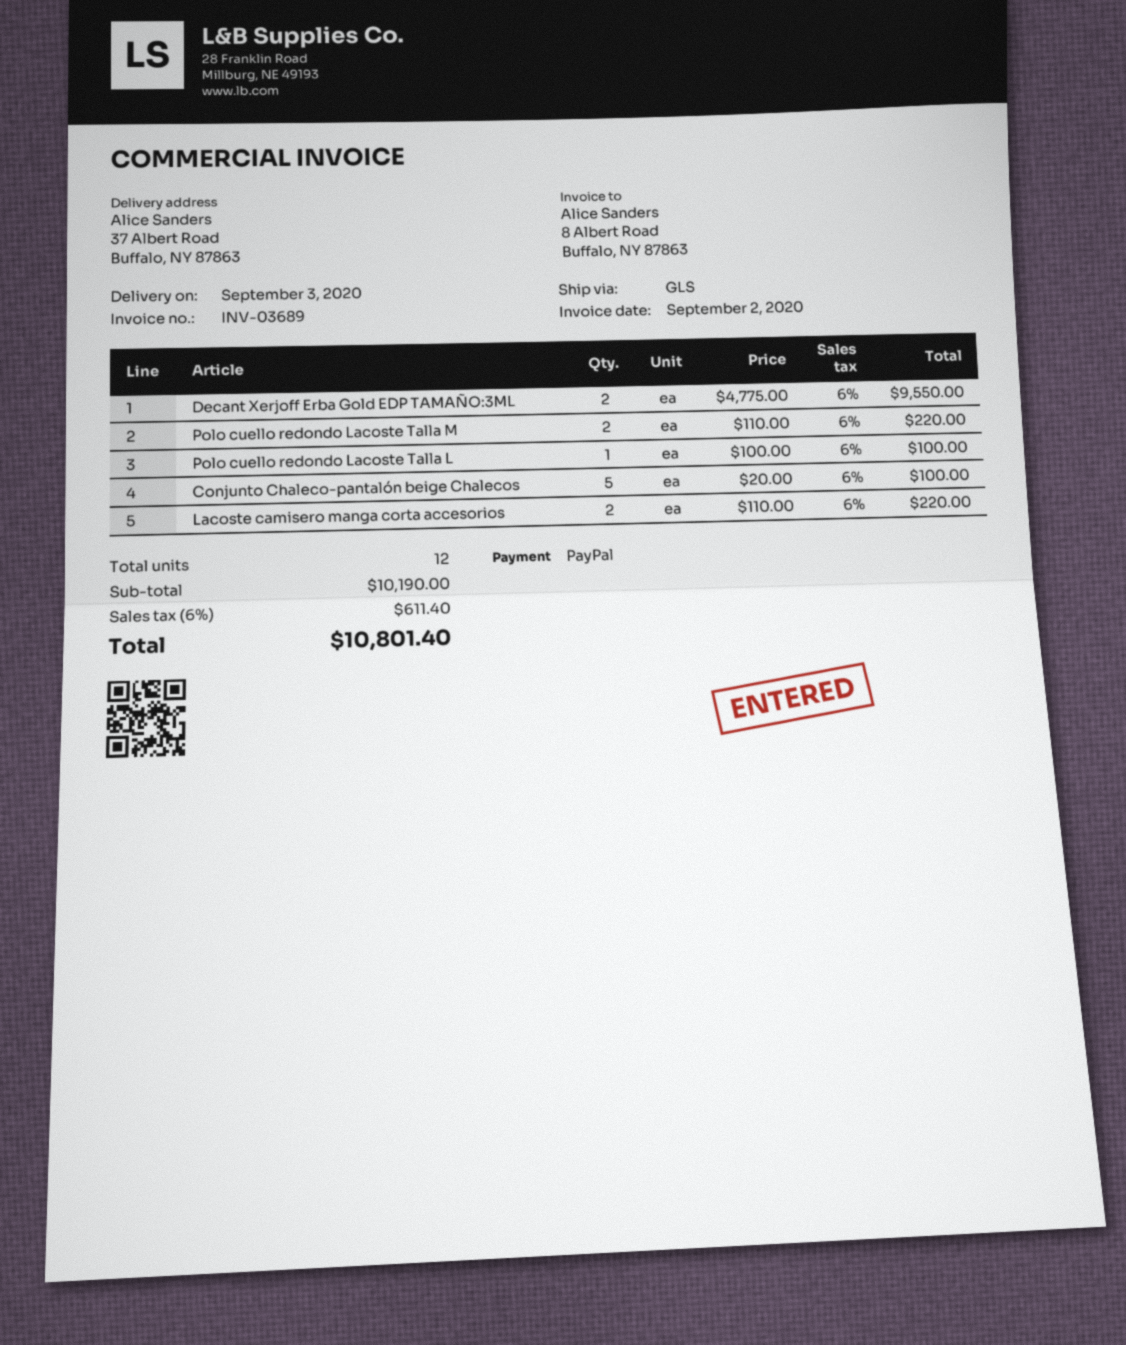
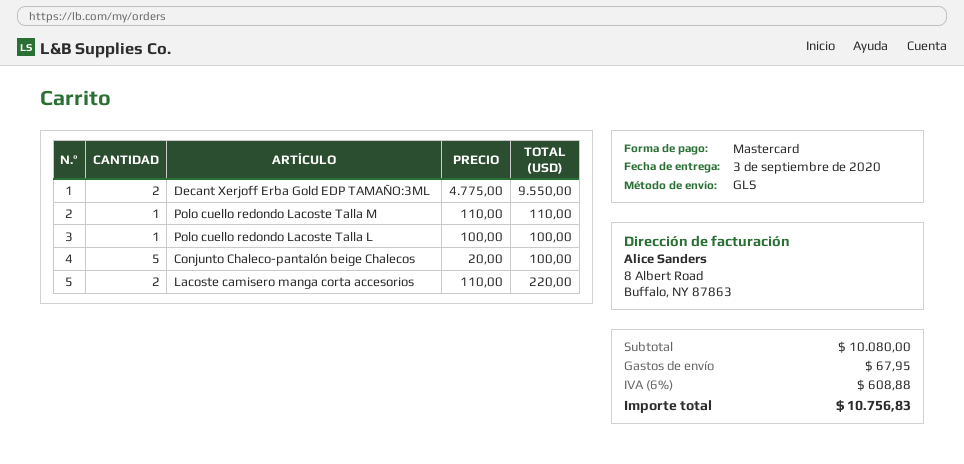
payment method: PayPal -> Mastercard
Polo cuello redondo Lacoste Talla M: 2 x 110.00 = 220.00 -> 1 x 110.00 = 110.00
subtotal: 10190.00 -> 10080.00
shipping: none -> 67.95
tax: 6% = 611.40 -> 6% = 608.88
total: 10801.40 -> 10756.83

